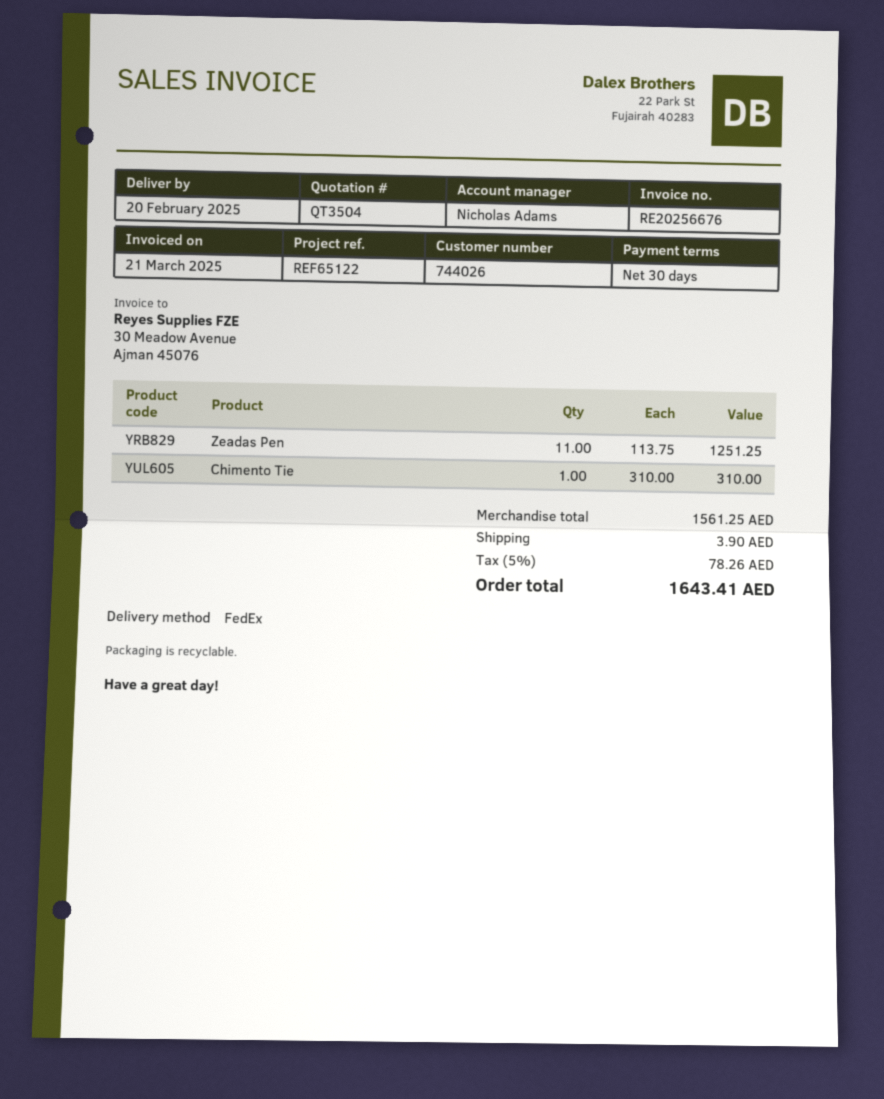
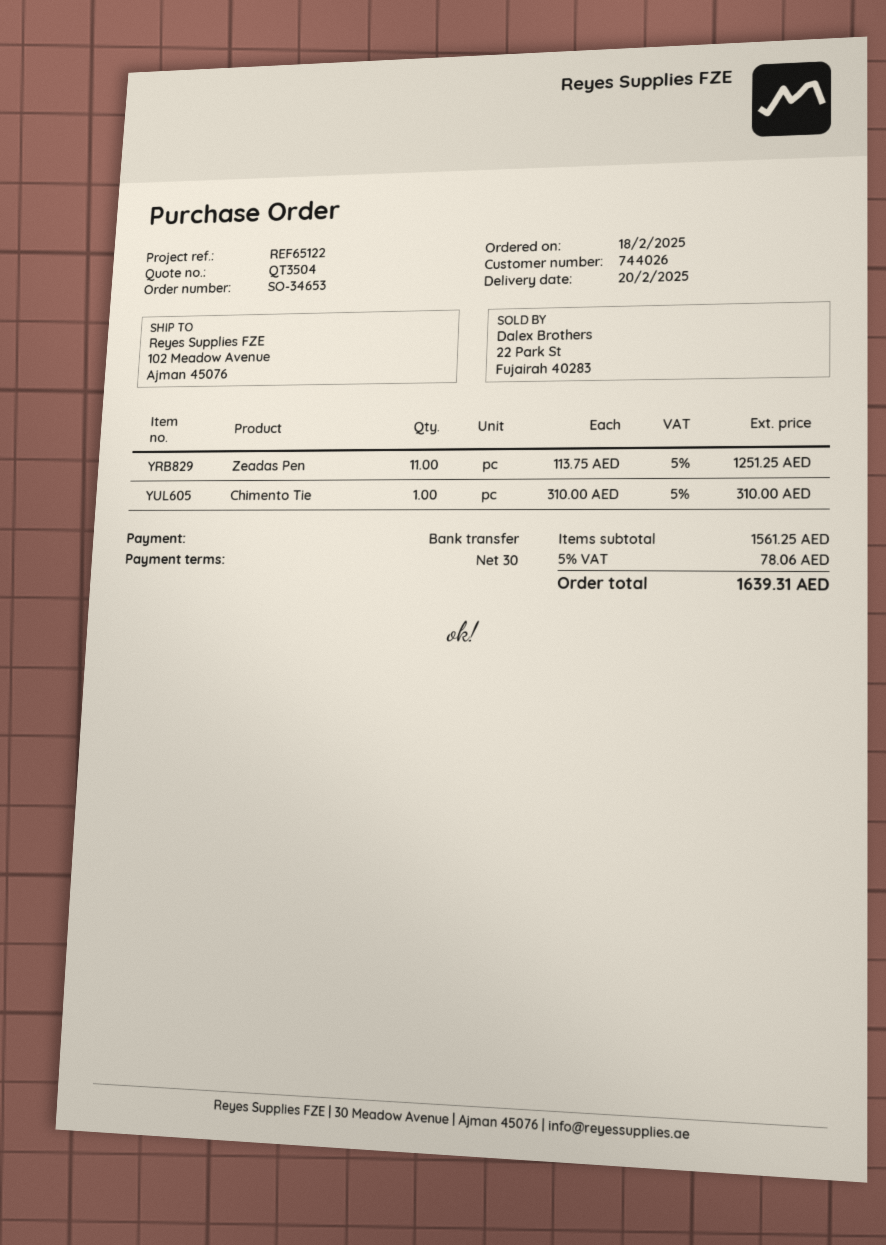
shipping: 3.90 -> none
tax: 5% = 78.26 -> 5% = 78.06
total: 1643.41 -> 1639.31

